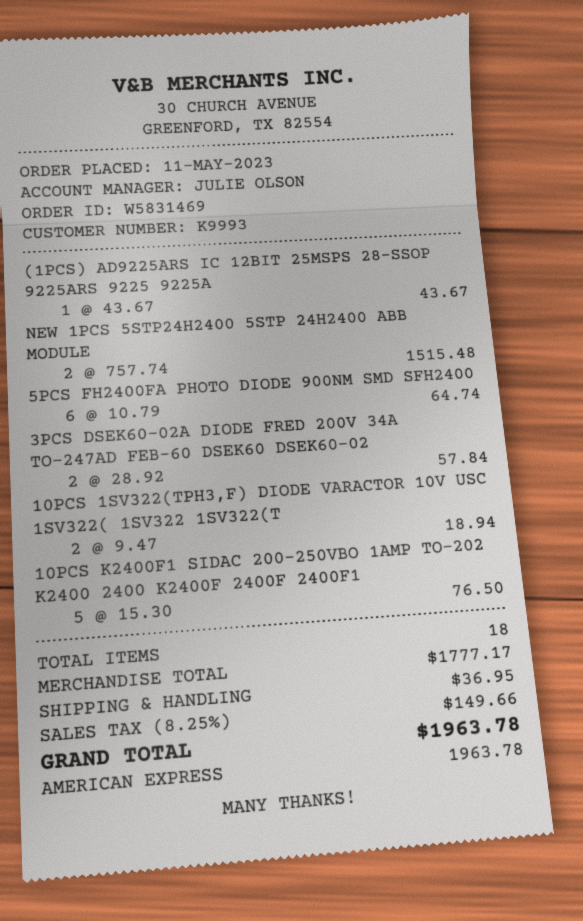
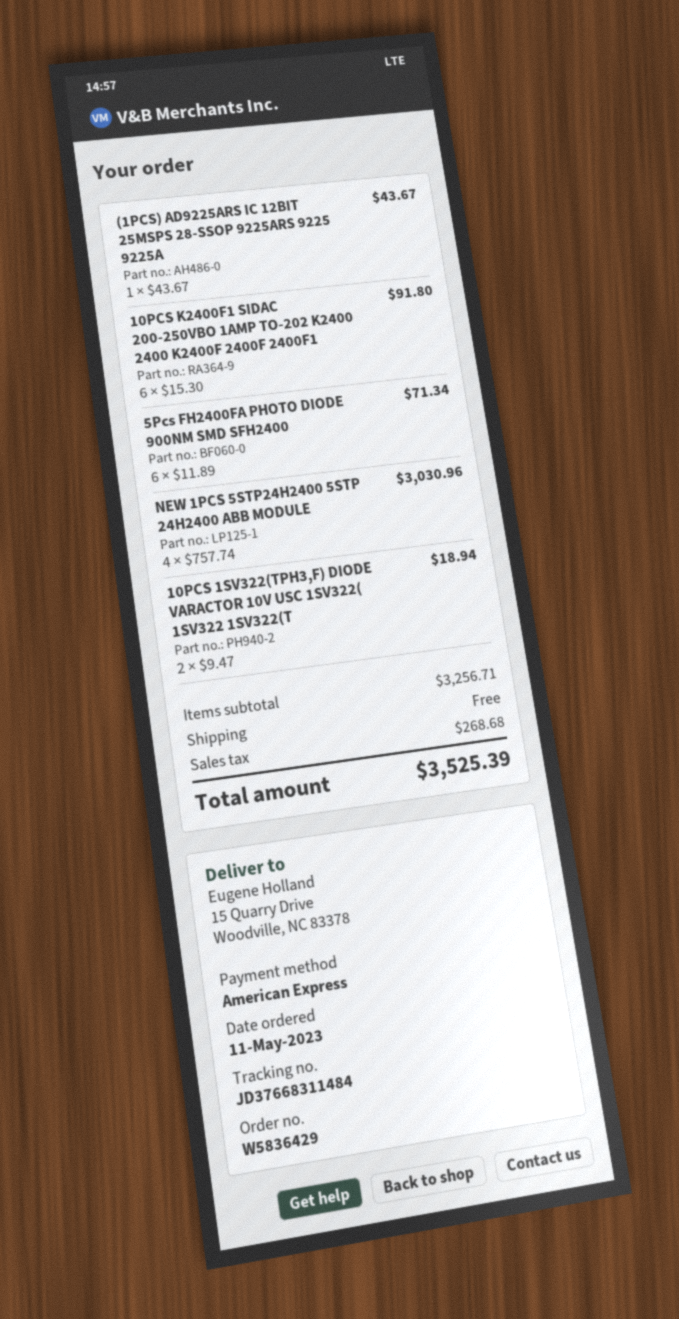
order number: W5831469 -> W5836429
NEW 1PCS 5STP24H2400 5STP 24H2400 ABB MODULE: 2 x 757.74 = 1515.48 -> 4 x 757.74 = 3030.96
5PCS FH2400FA PHOTO DIODE 900NM SMD SFH2400: 6 x 10.79 = 64.74 -> 6 x 11.89 = 71.34
3PCS DSEK60-02A DIODE FRED 200V 34A TO-247AD FEB-60 DSEK60 DSEK60-02: 2 x 28.92 = 57.84 -> none
10PCS K2400F1 SIDAC 200-250VBO 1AMP TO-202 K2400 2400 K2400F 2400F 2400F1: 5 x 15.30 = 76.50 -> 6 x 15.30 = 91.80
subtotal: 1777.17 -> 3256.71
shipping: 36.95 -> 0.00
tax: 149.66 -> 268.68
total: 1963.78 -> 3525.39

